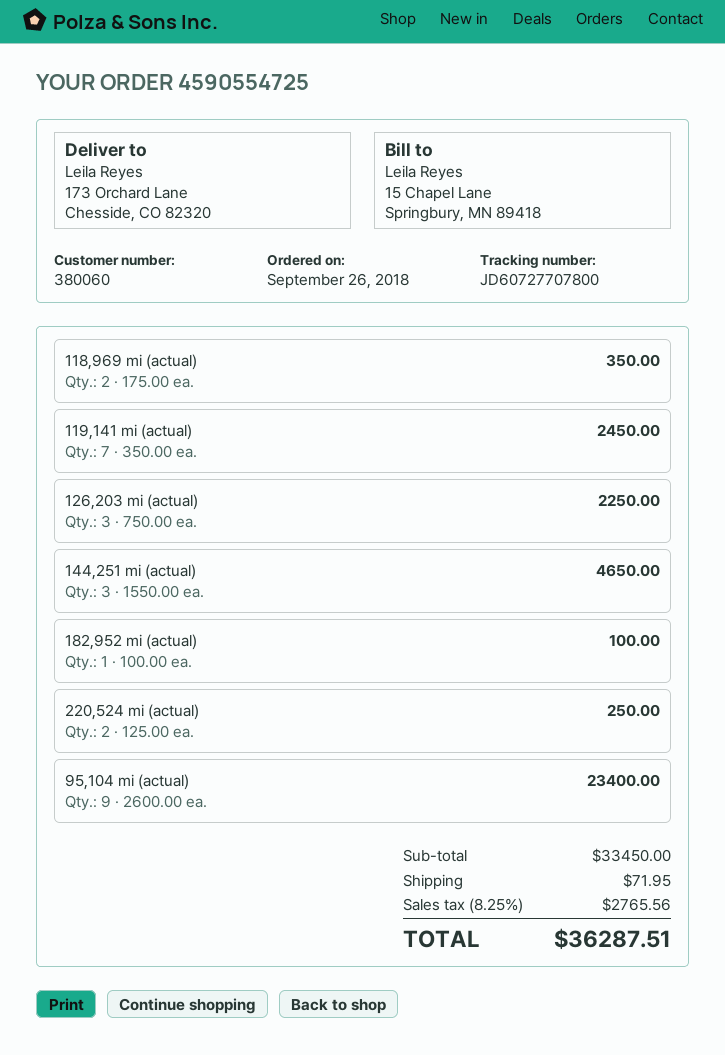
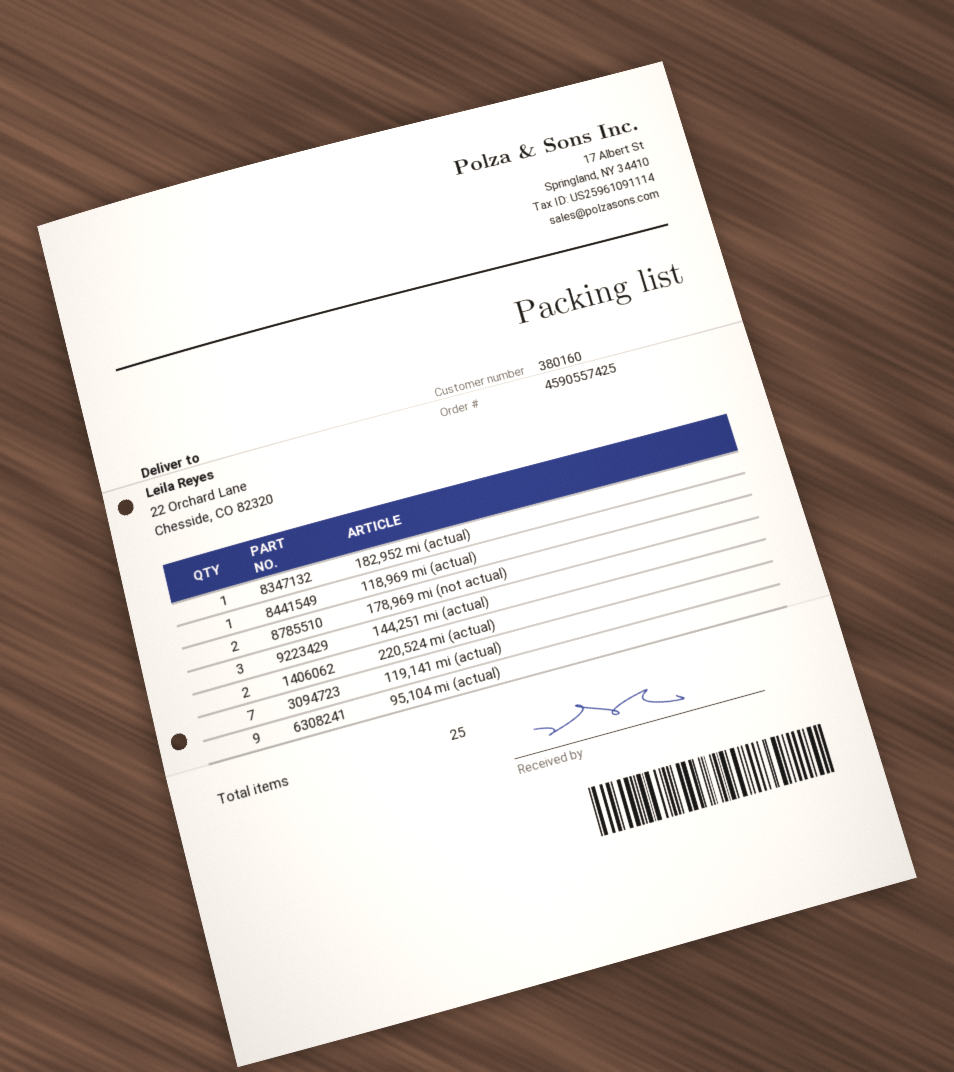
order number: 4590554725 -> 4590557425
customer number: 380060 -> 380160
ship to: 173 Orchard Lane, Chesside, CO 82320 -> 22 Orchard Lane, Chesside, CO 82320
118,969 mi (actual): 2 -> 1
126,203 mi (actual): 3 -> none
178,969 mi (not actual): none -> 2

